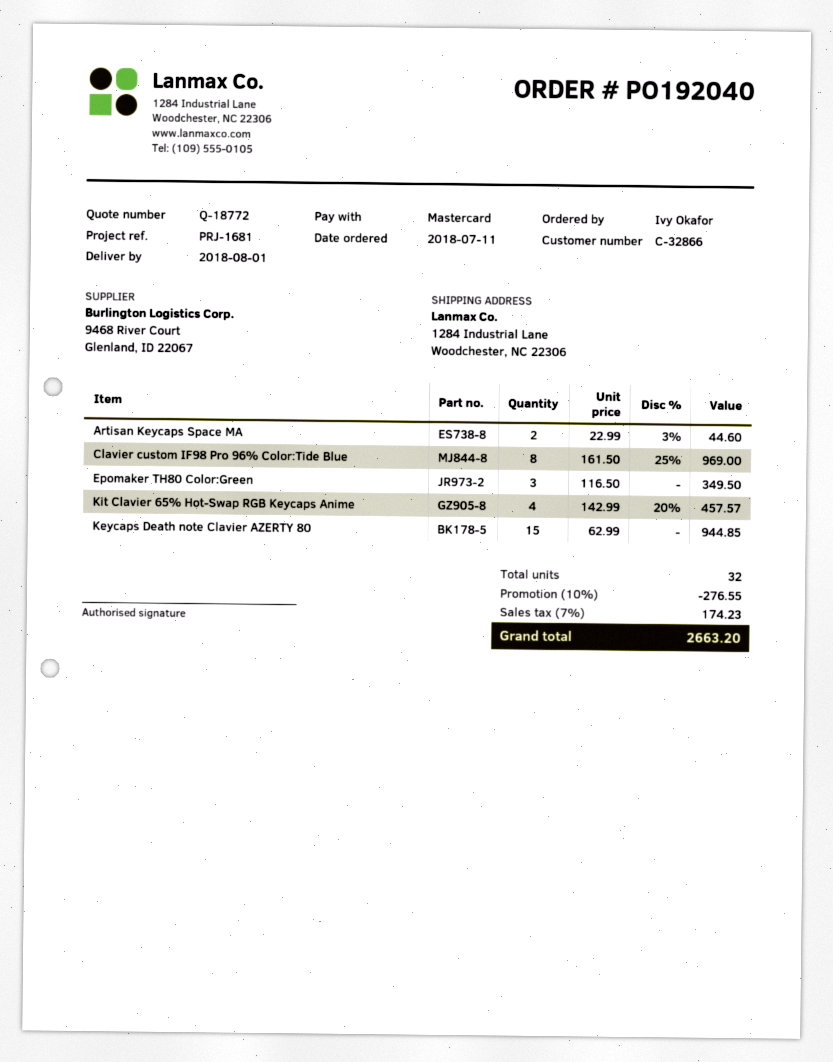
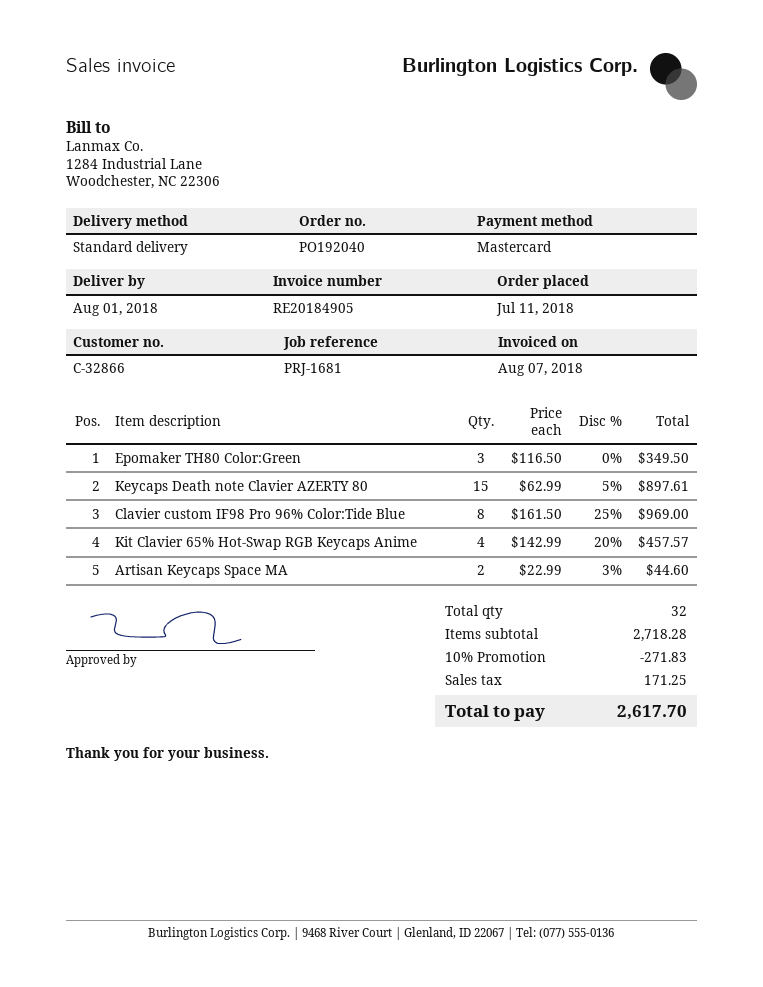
Keycaps Death note Clavier AZERTY 80: 15 x 62.99 = 944.85 -> 15 x 62.99 - 5% = 897.61
discount: 10% = 276.55 -> 10% = 271.83
tax: 174.23 -> 171.25
total: 2663.20 -> 2617.70

